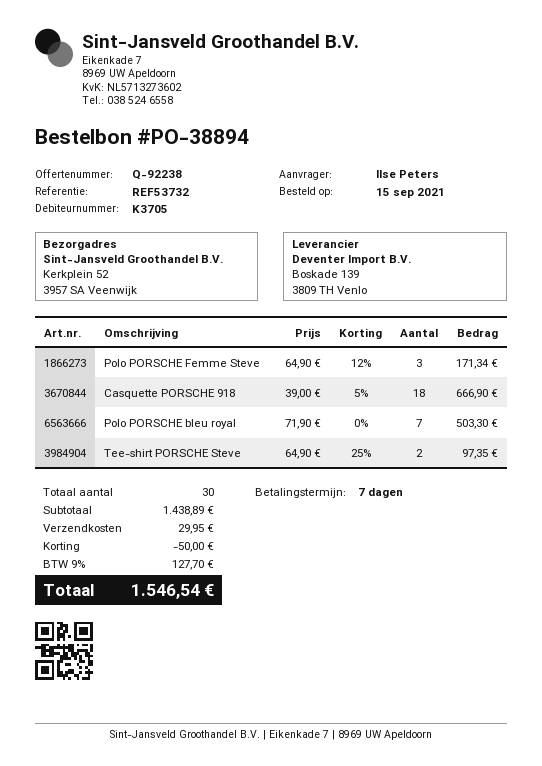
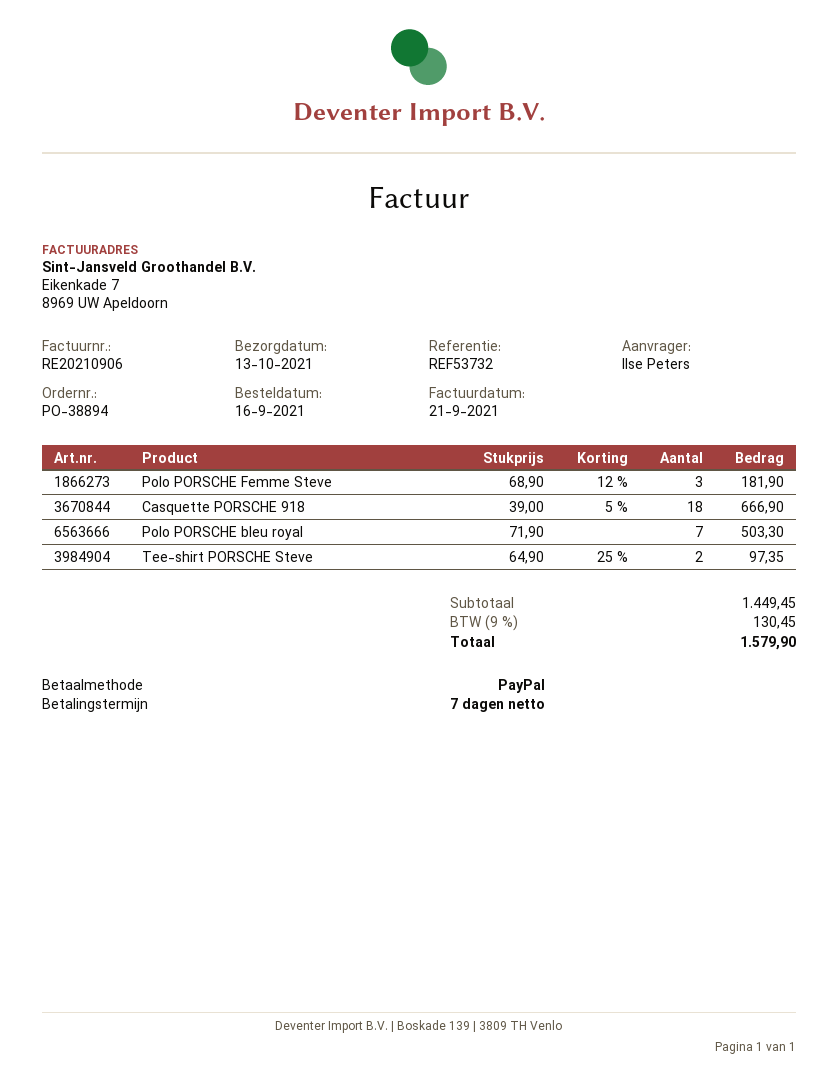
order date: 2021-09-15 -> 2021-09-16
Polo PORSCHE Femme Steve: 3 x 64.90 - 12% = 171.34 -> 3 x 68.90 - 12% = 181.90
subtotal: 1438.89 -> 1449.45
discount: 50.00 -> none
shipping: 29.95 -> none
tax: 9% = 127.70 -> 9% = 130.45
total: 1546.54 -> 1579.90

